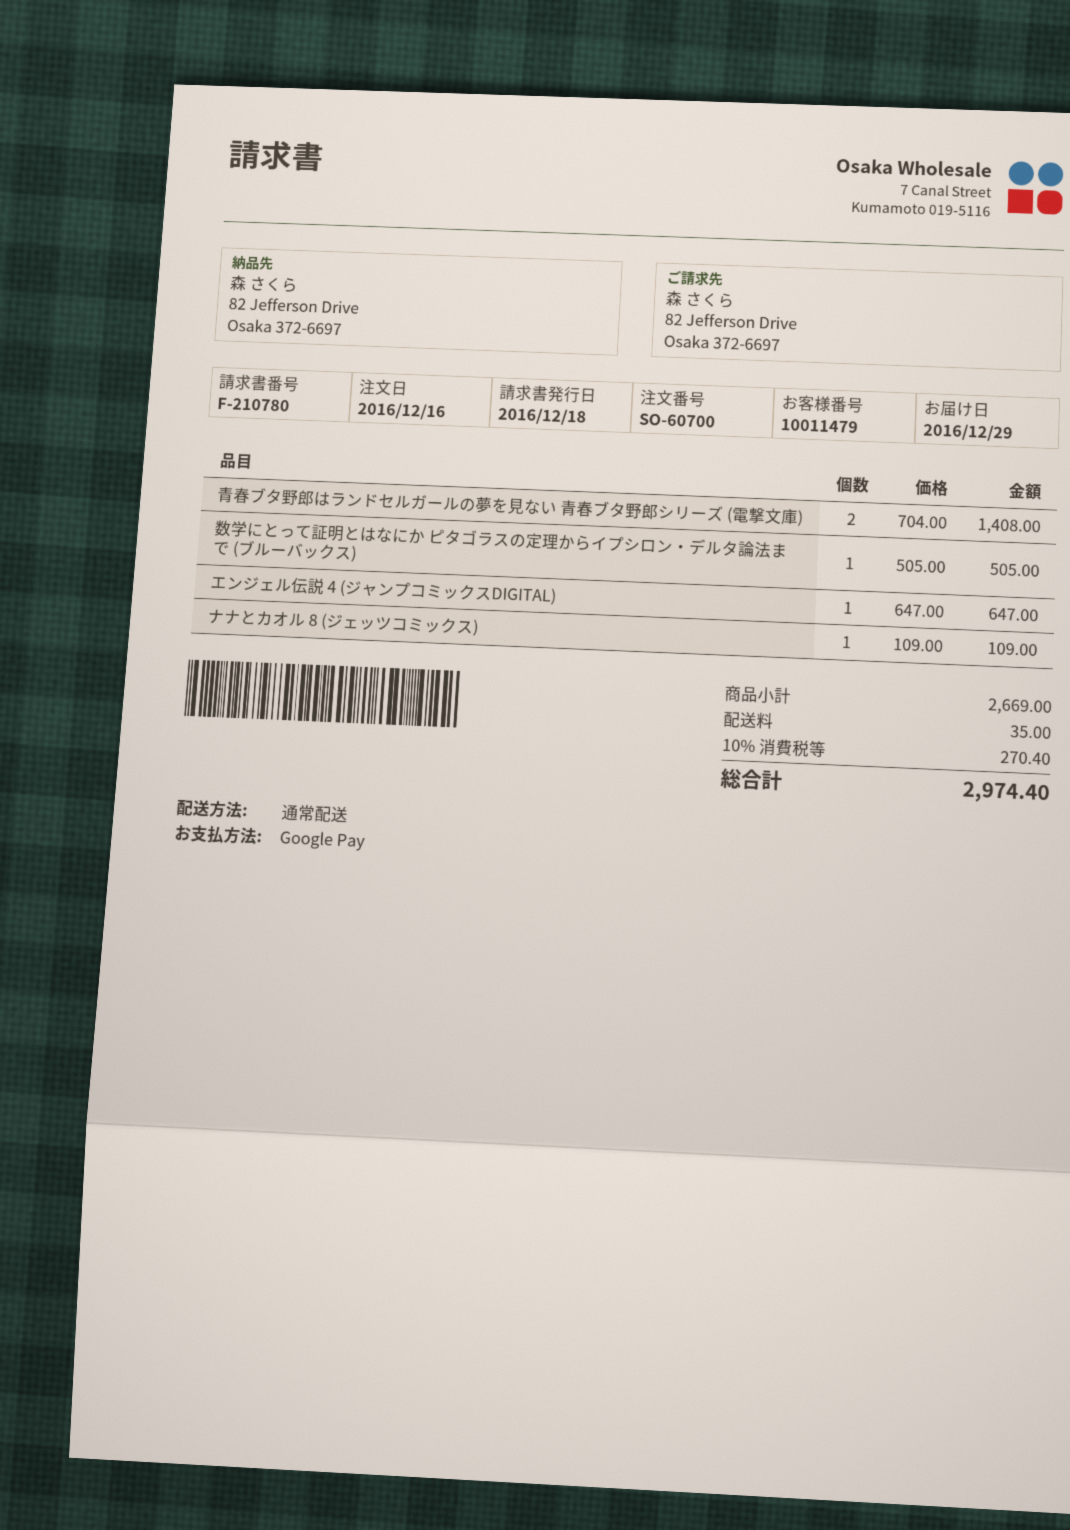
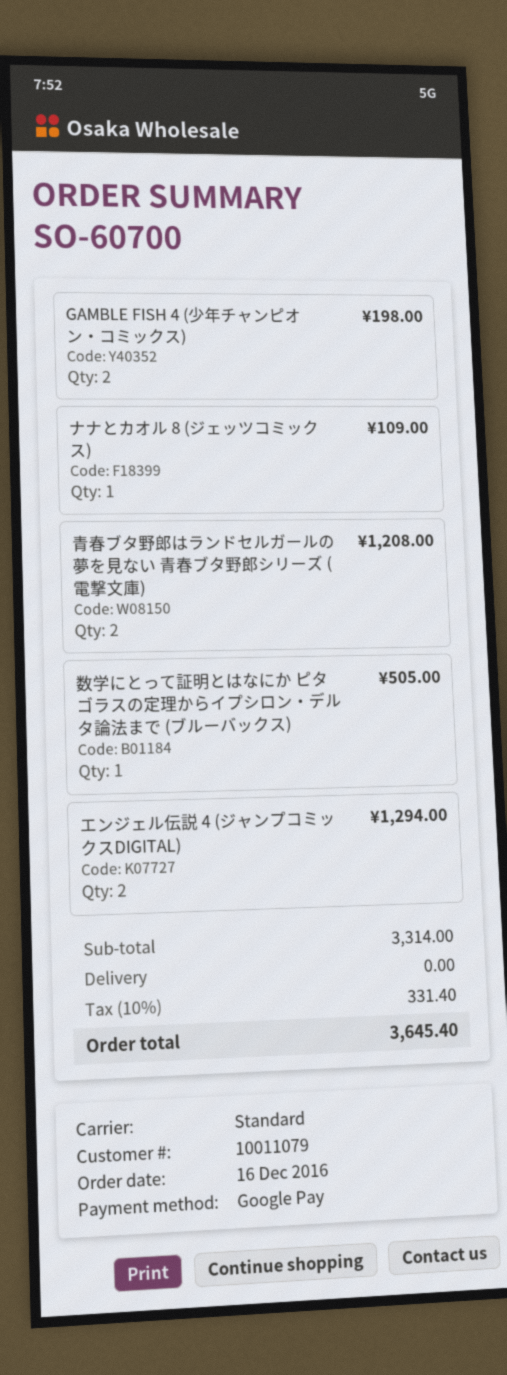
customer number: 10011479 -> 10011079
青春ブタ野郎はランドセルガールの夢を見ない 青春ブタ野郎シリーズ (電撃文庫): 2 for 1408.00 -> 2 for 1208.00
エンジェル伝説 4 (ジャンプコミックスDIGITAL): 1 for 647.00 -> 2 for 1294.00
GAMBLE FISH 4 (少年チャンピオン・コミックス): none -> 2 for 198.00
subtotal: 2669.00 -> 3314.00
shipping: 35.00 -> 0.00
tax: 10% = 270.40 -> 10% = 331.40
total: 2974.40 -> 3645.40

